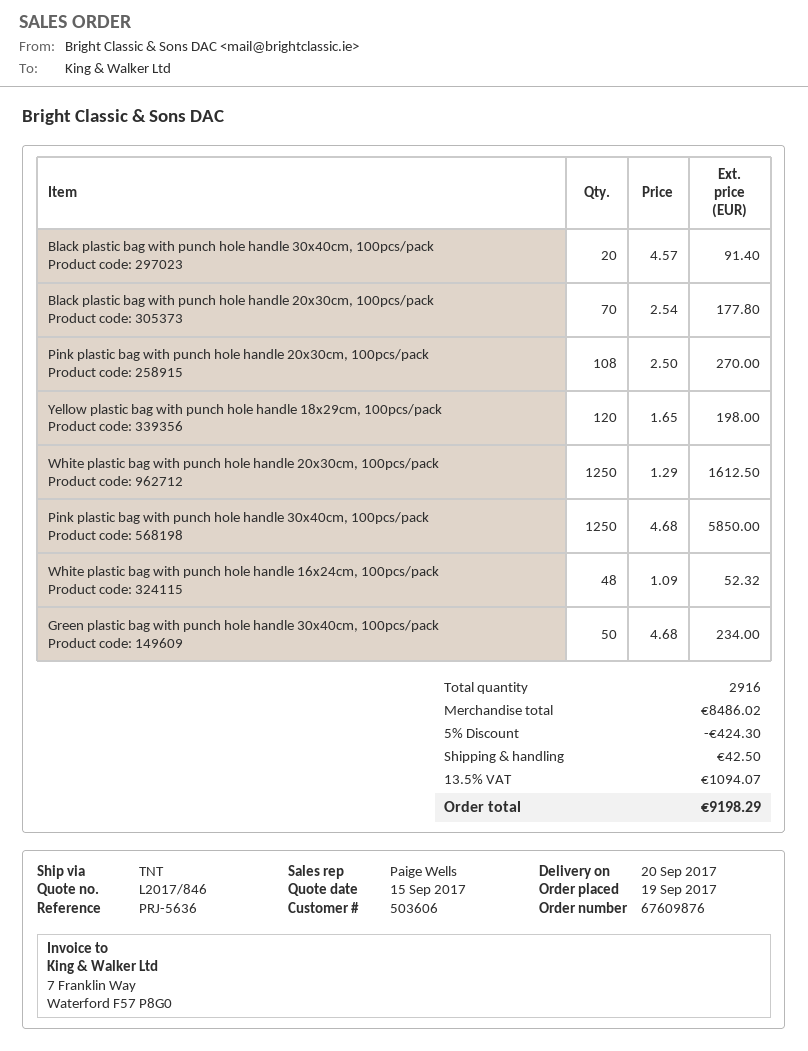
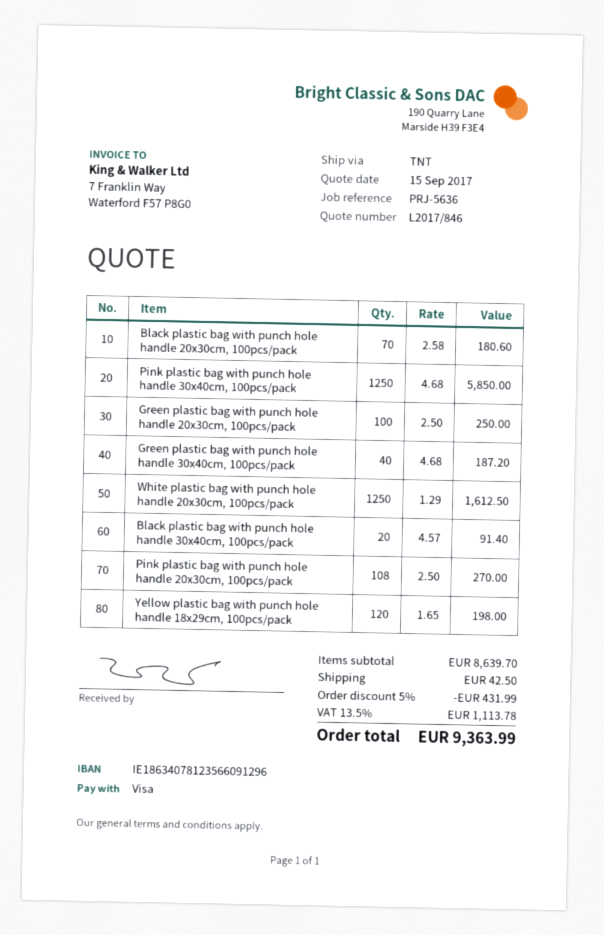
Black plastic bag with punch hole handle 20x30cm, 100pcs/pack: 70 x 2.54 = 177.80 -> 70 x 2.58 = 180.60
White plastic bag with punch hole handle 16x24cm, 100pcs/pack: 48 x 1.09 = 52.32 -> none
Green plastic bag with punch hole handle 30x40cm, 100pcs/pack: 50 x 4.68 = 234.00 -> 40 x 4.68 = 187.20
Green plastic bag with punch hole handle 20x30cm, 100pcs/pack: none -> 100 x 2.50 = 250.00
subtotal: 8486.02 -> 8639.70
discount: 5% = 424.30 -> 5% = 431.99
tax: 13.5% = 1094.07 -> 13.5% = 1113.78
total: 9198.29 -> 9363.99

